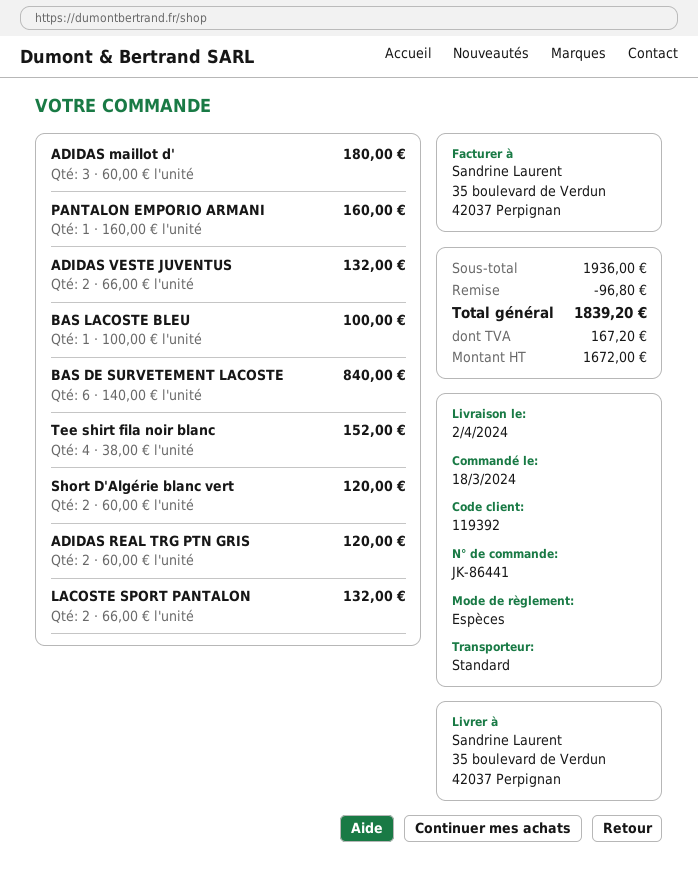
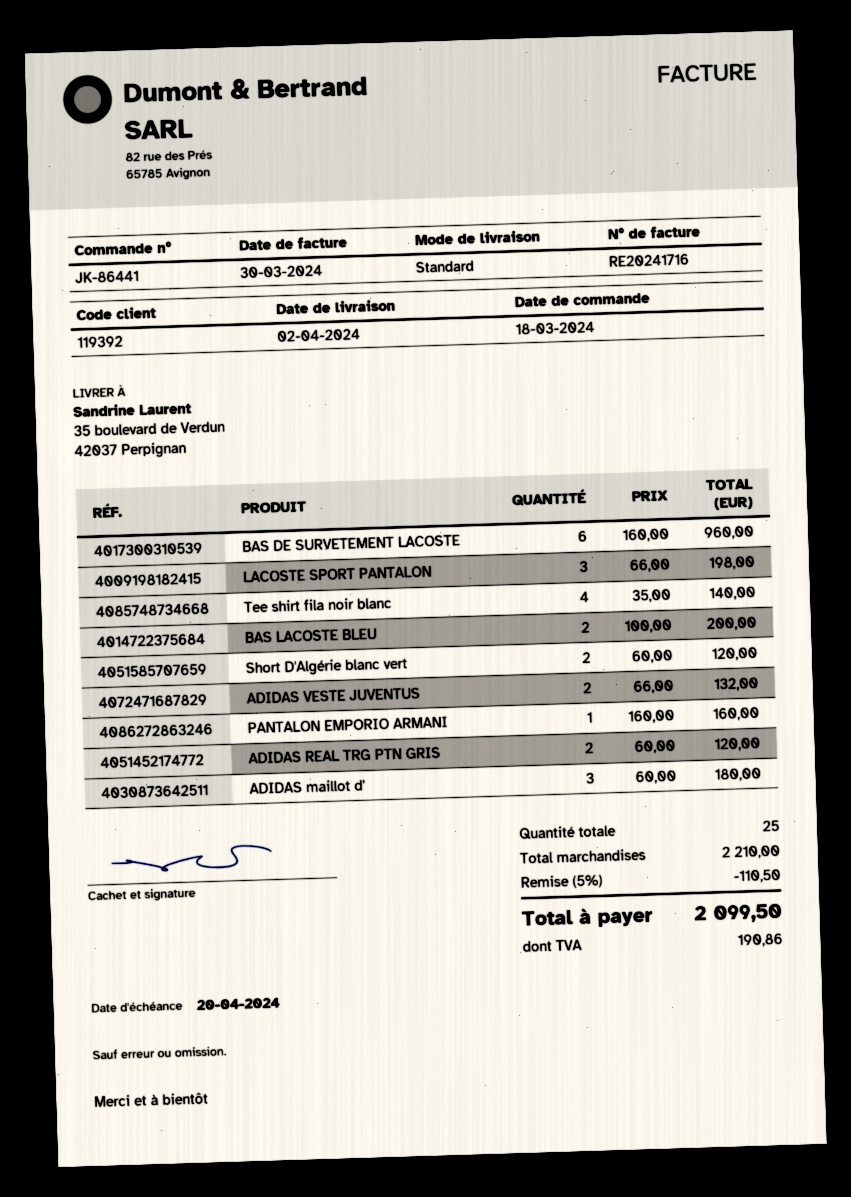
BAS LACOSTE BLEU: 1 x 100.00 = 100.00 -> 2 x 100.00 = 200.00
BAS DE SURVETEMENT LACOSTE: 6 x 140.00 = 840.00 -> 6 x 160.00 = 960.00
Tee shirt fila noir blanc: 4 x 38.00 = 152.00 -> 4 x 35.00 = 140.00
LACOSTE SPORT PANTALON: 2 x 66.00 = 132.00 -> 3 x 66.00 = 198.00
subtotal: 1936.00 -> 2210.00
discount: 96.80 -> 110.50
tax: 167.20 -> 190.86
total: 1839.20 -> 2099.50

